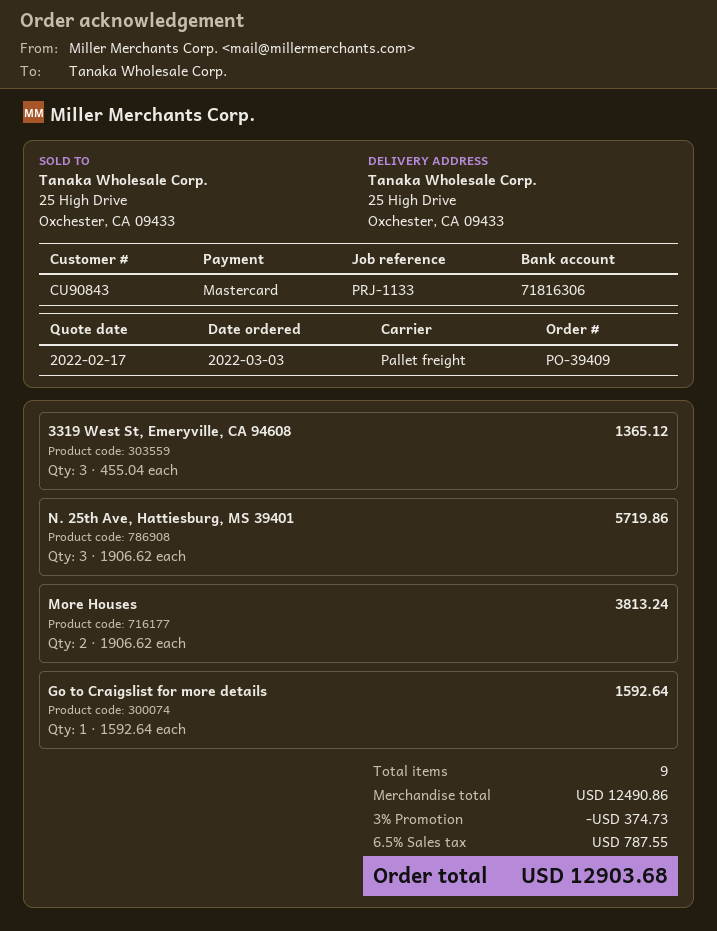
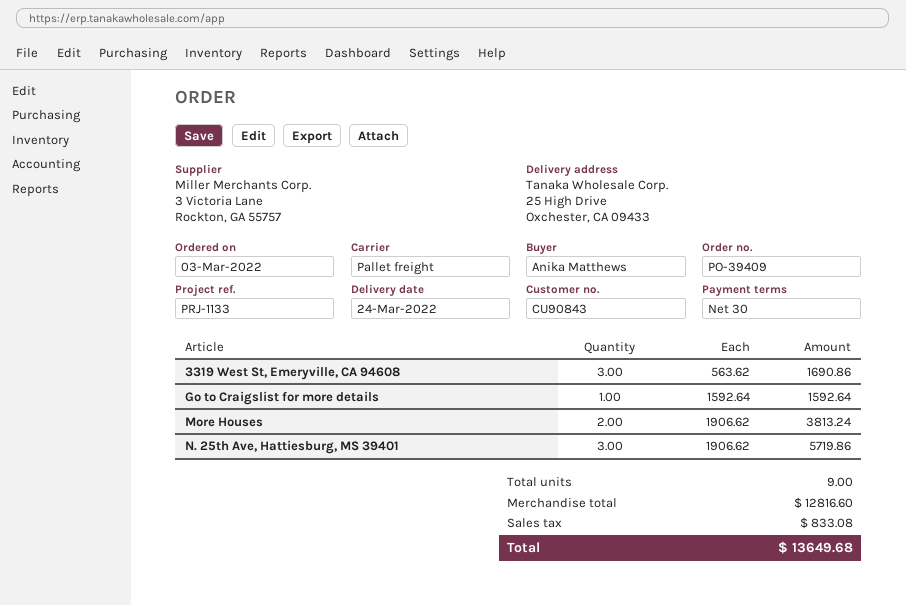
3319 West St, Emeryville, CA 94608: 3 x 455.04 = 1365.12 -> 3 x 563.62 = 1690.86
subtotal: 12490.86 -> 12816.60
discount: 3% = 374.73 -> none
tax: 787.55 -> 833.08
total: 12903.68 -> 13649.68

